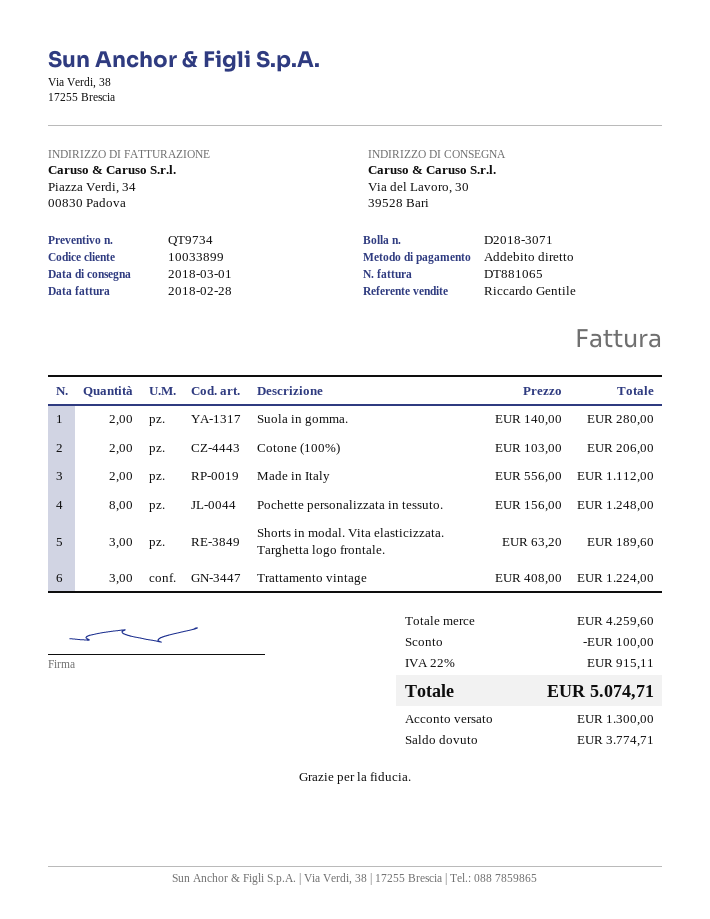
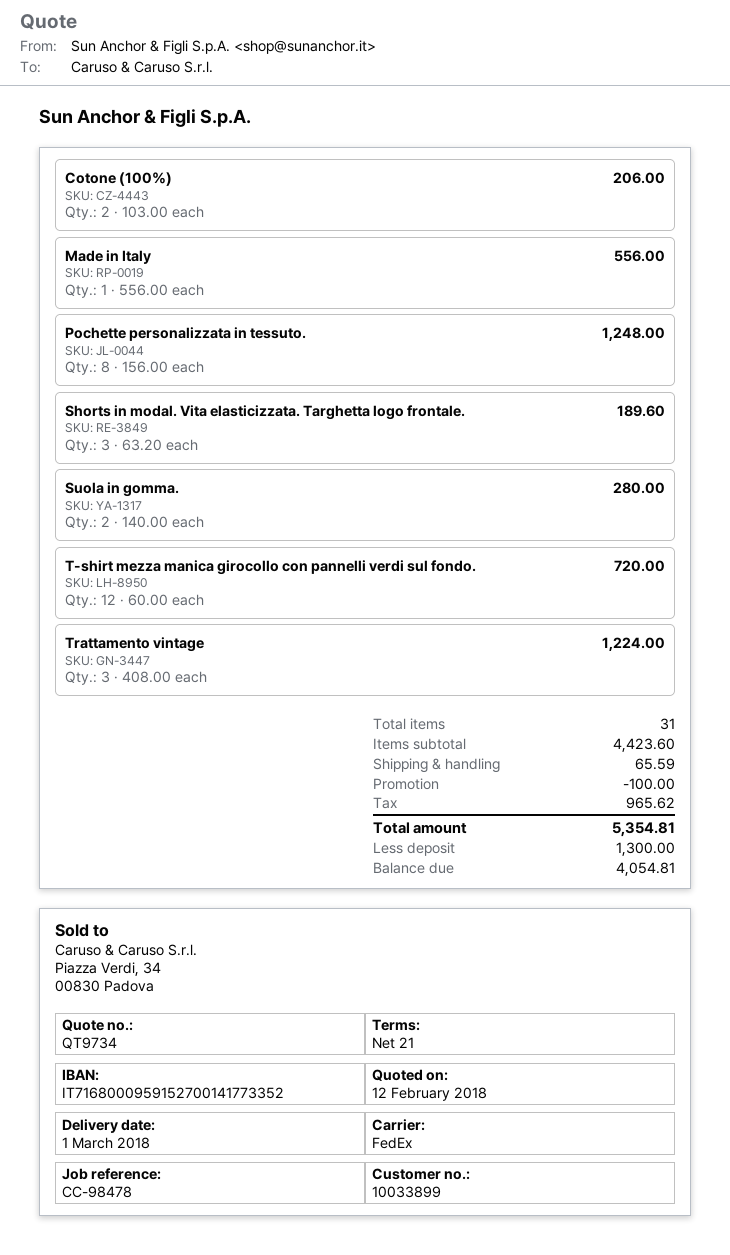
Made in Italy: 2 x 556.00 = 1112.00 -> 1 x 556.00 = 556.00
T-shirt mezza manica girocollo con pannelli verdi sul fondo.: none -> 12 x 60.00 = 720.00
subtotal: 4259.60 -> 4423.60
shipping: none -> 65.59
tax: 915.11 -> 965.62
total: 5074.71 -> 5354.81
balance: 3774.71 -> 4054.81

